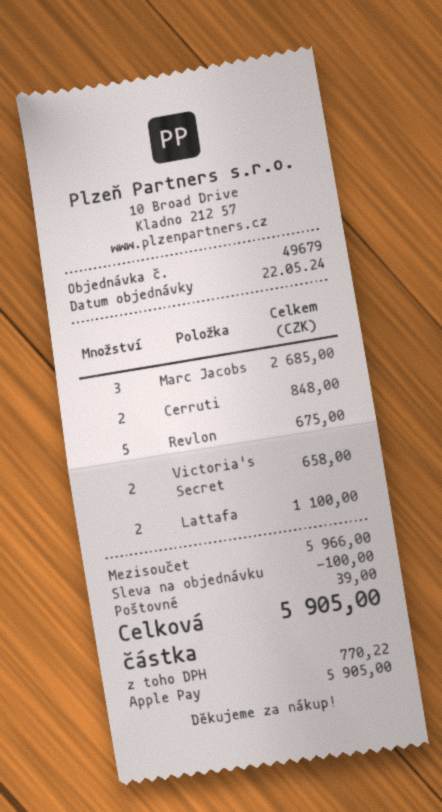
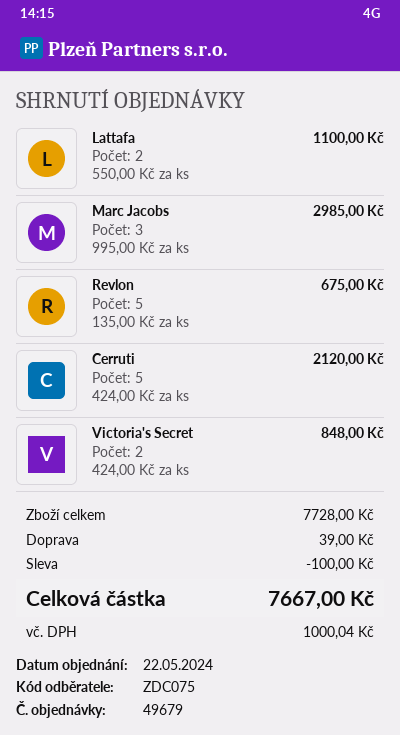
Marc Jacobs: 3 for 2685.00 -> 3 for 2985.00
Cerruti: 2 for 848.00 -> 5 for 2120.00
Victoria's Secret: 2 for 658.00 -> 2 for 848.00
subtotal: 5966.00 -> 7728.00
tax: 770.22 -> 1000.04
total: 5905.00 -> 7667.00

